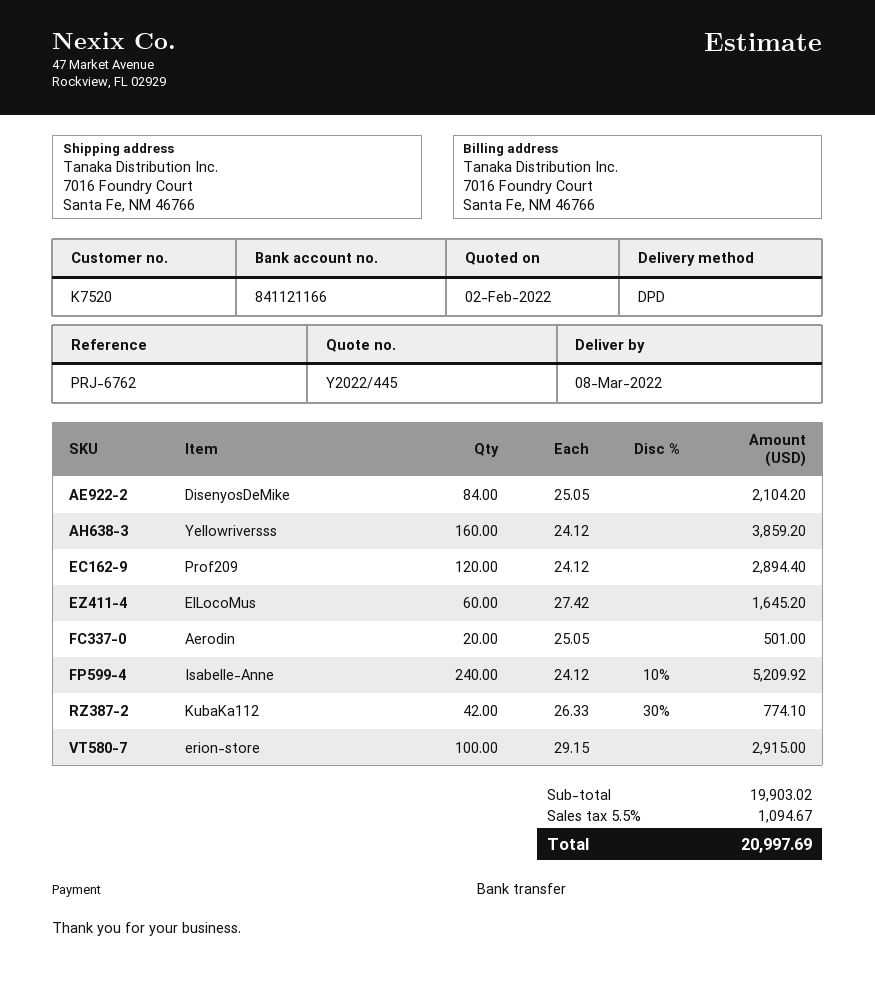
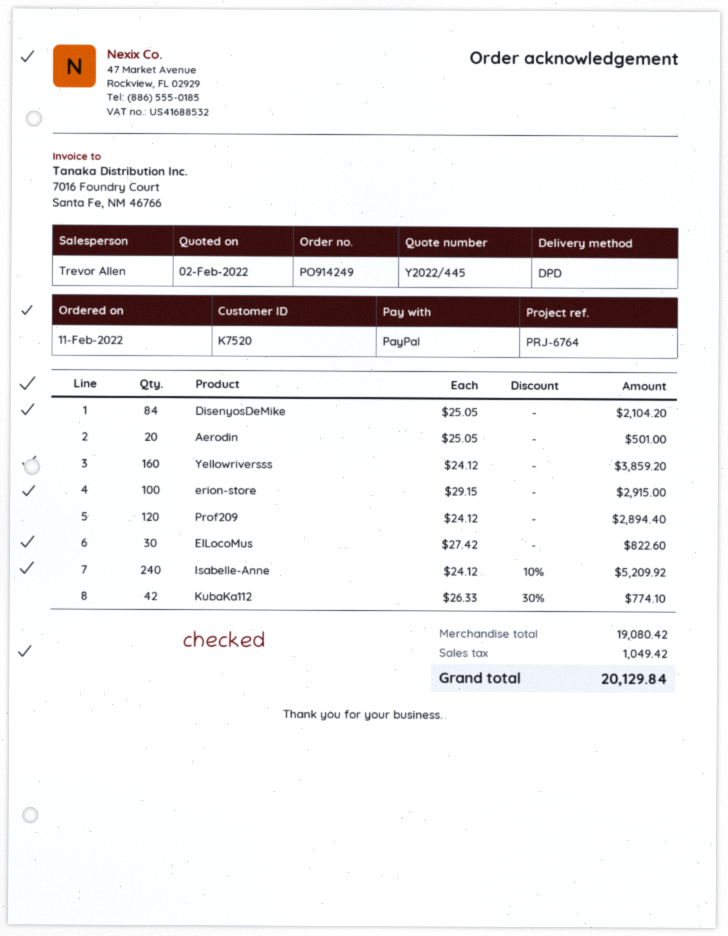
reference: PRJ-6762 -> PRJ-6764
payment method: bank transfer -> PayPal
ElLocoMus: 60 x 27.42 = 1645.20 -> 30 x 27.42 = 822.60
subtotal: 19903.02 -> 19080.42
tax: 1094.67 -> 1049.42
total: 20997.69 -> 20129.84

